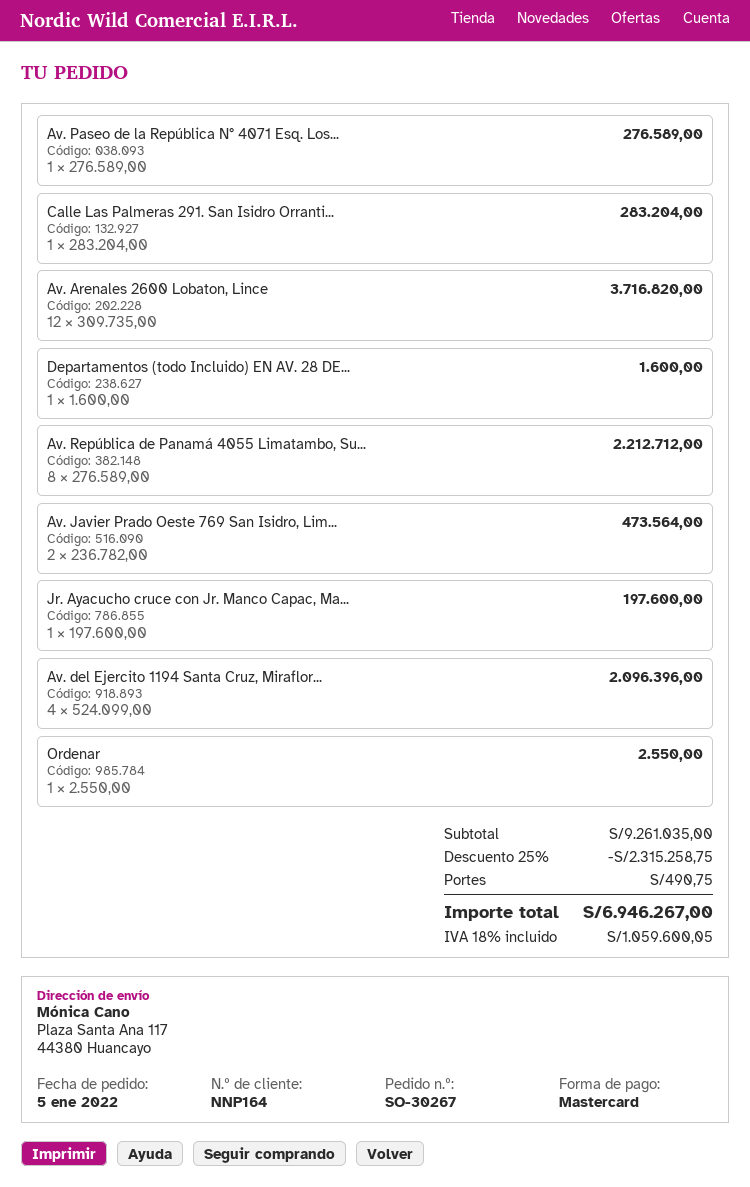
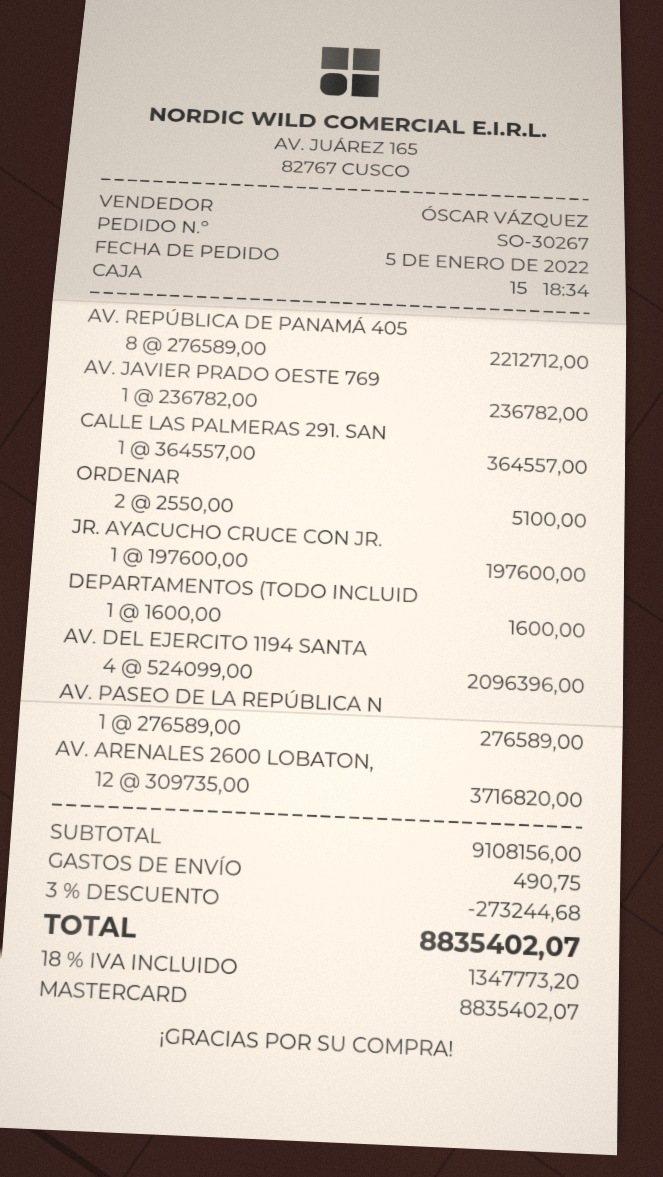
Calle Las Palmeras 291. San Isidro Orranti...: 1 x 283204.00 = 283204.00 -> 1 x 364557.00 = 364557.00
Av. Javier Prado Oeste 769 San Isidro, Lim...: 2 x 236782.00 = 473564.00 -> 1 x 236782.00 = 236782.00
Ordenar: 1 x 2550.00 = 2550.00 -> 2 x 2550.00 = 5100.00
subtotal: 9261035.00 -> 9108156.00
discount: 25% = 2315258.75 -> 3% = 273244.68
tax: 18% = 1059600.05 -> 18% = 1347773.20
total: 6946267.00 -> 8835402.07

